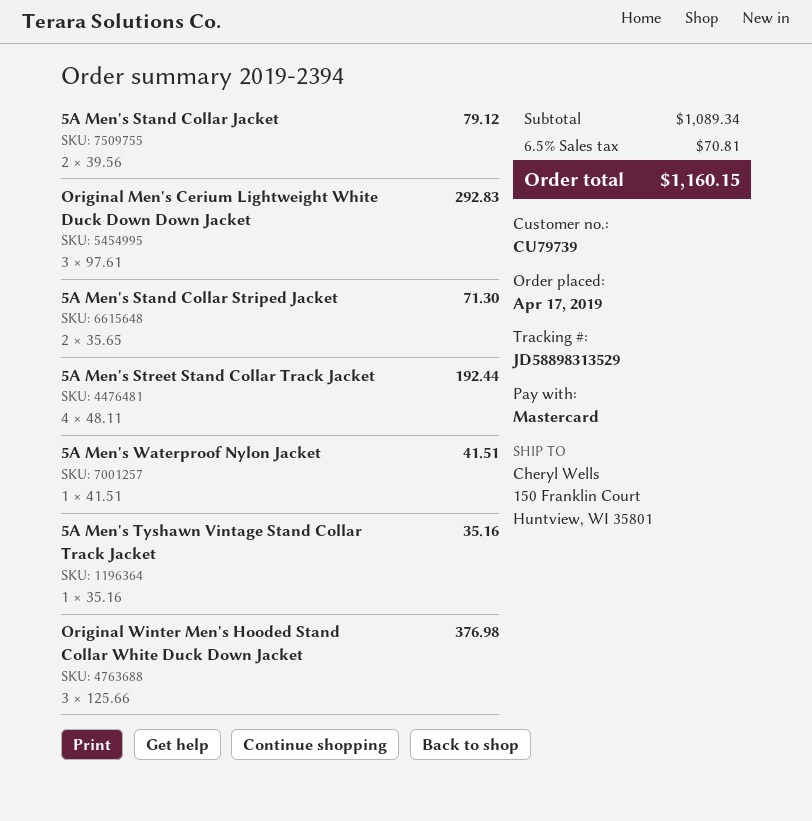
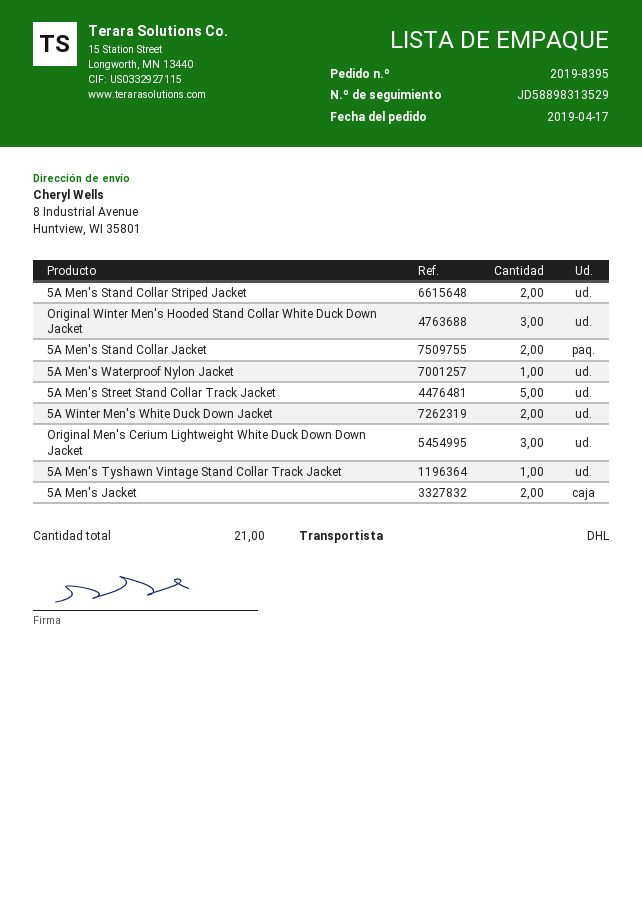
order number: 2019-2394 -> 2019-8395
ship to: 150 Franklin Court, Huntview, WI 35801 -> 8 Industrial Avenue, Huntview, WI 35801
5A Men's Street Stand Collar Track Jacket: 4 -> 5
5A Winter Men's White Duck Down Jacket: none -> 2
5A Men's Jacket: none -> 2

